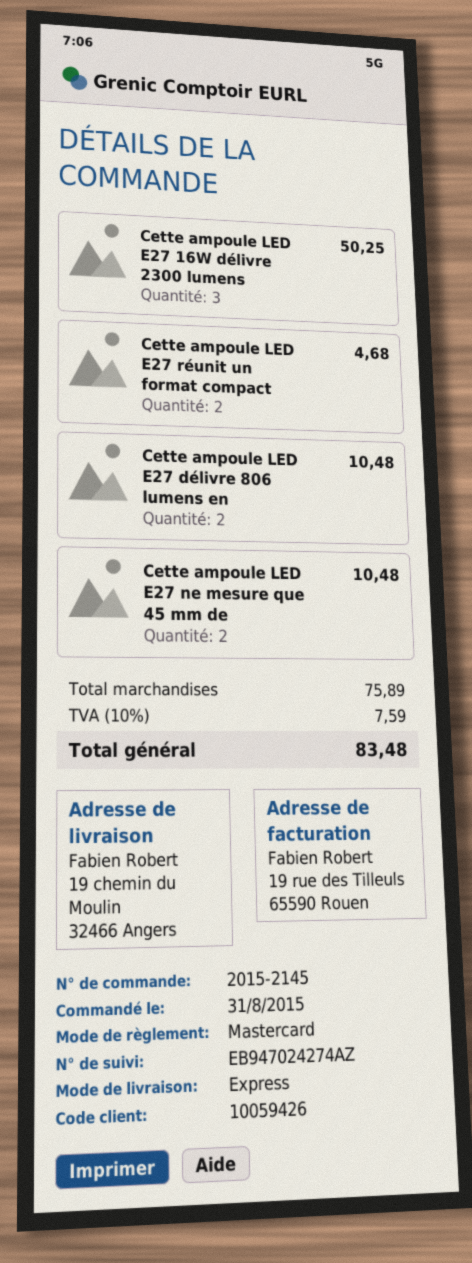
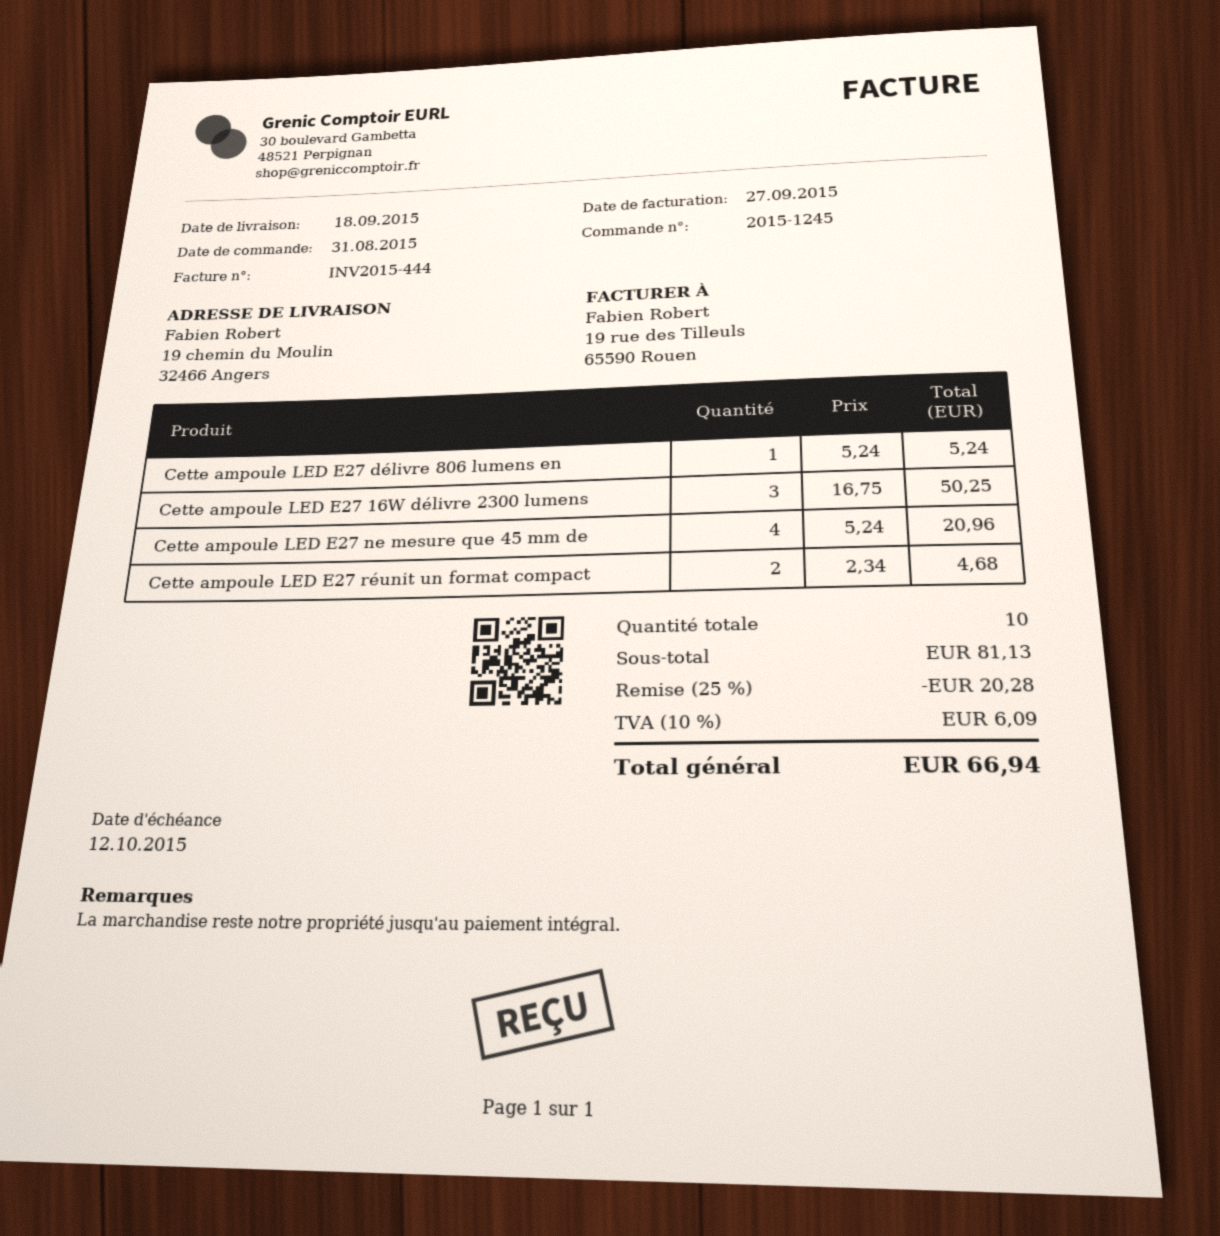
order number: 2015-2145 -> 2015-1245
Cette ampoule LED E27 délivre 806 lumens en: 2 for 10.48 -> 1 for 5.24
Cette ampoule LED E27 ne mesure que 45 mm de: 2 for 10.48 -> 4 for 20.96
subtotal: 75.89 -> 81.13
discount: none -> 25% = 20.28
tax: 10% = 7.59 -> 10% = 6.09
total: 83.48 -> 66.94

